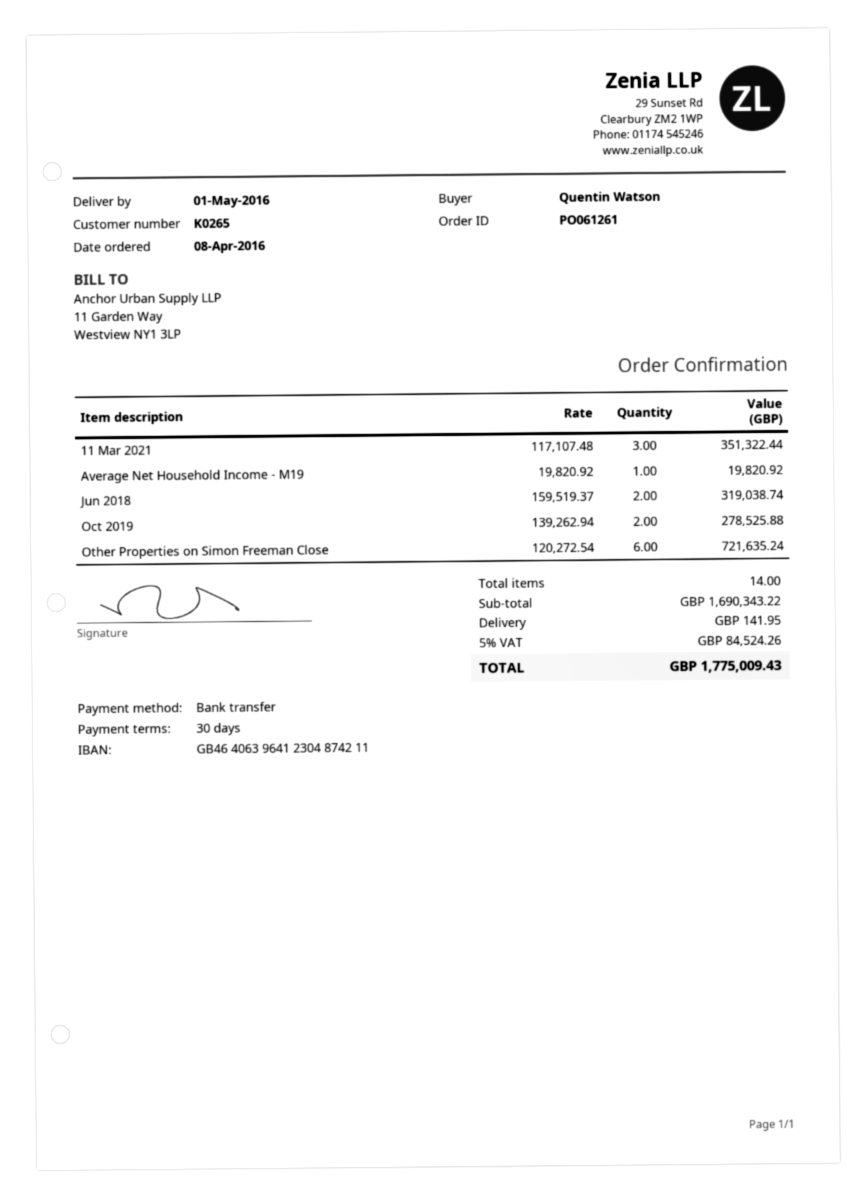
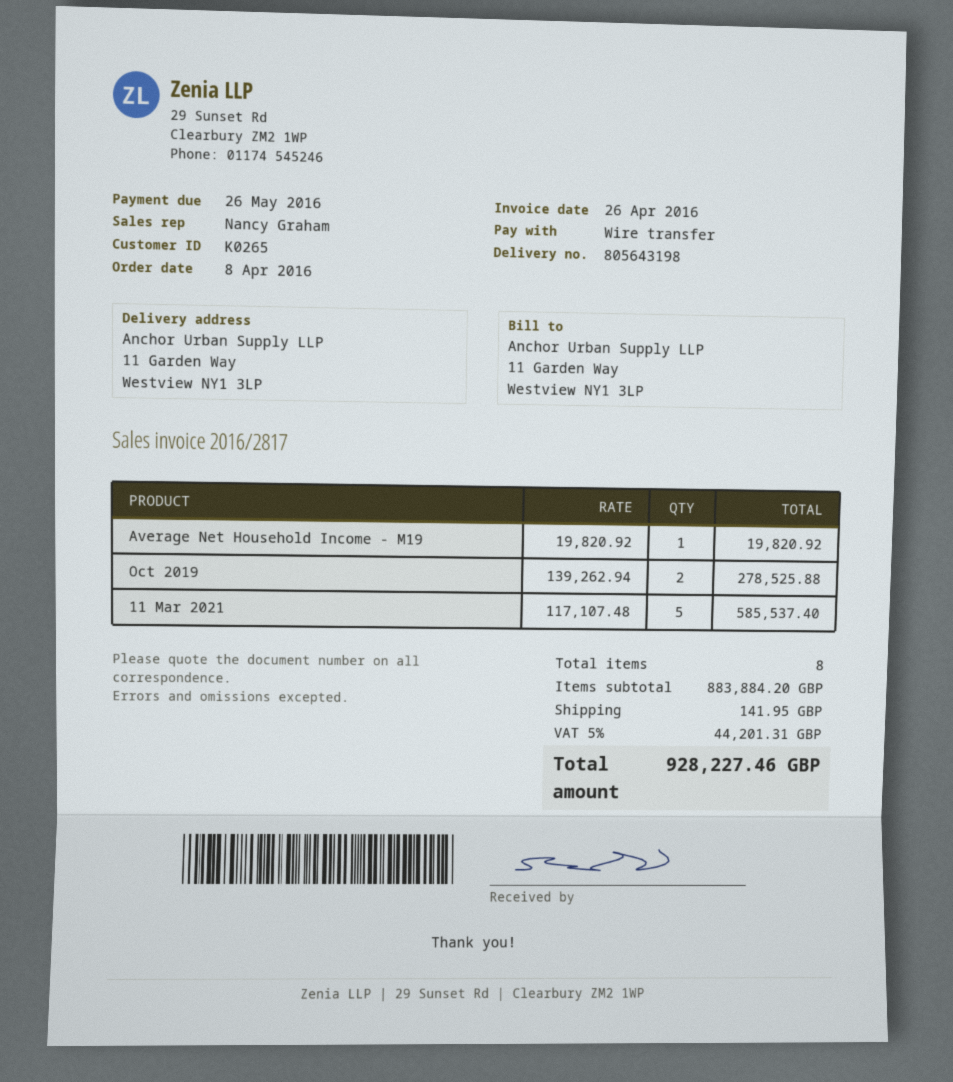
11 Mar 2021: 3 x 117107.48 = 351322.44 -> 5 x 117107.48 = 585537.40
Jun 2018: 2 x 159519.37 = 319038.74 -> none
Other Properties on Simon Freeman Close: 6 x 120272.54 = 721635.24 -> none
total quantity: 14 -> 8
subtotal: 1690343.22 -> 883884.20
tax: 5% = 84524.26 -> 5% = 44201.31
total: 1775009.43 -> 928227.46

